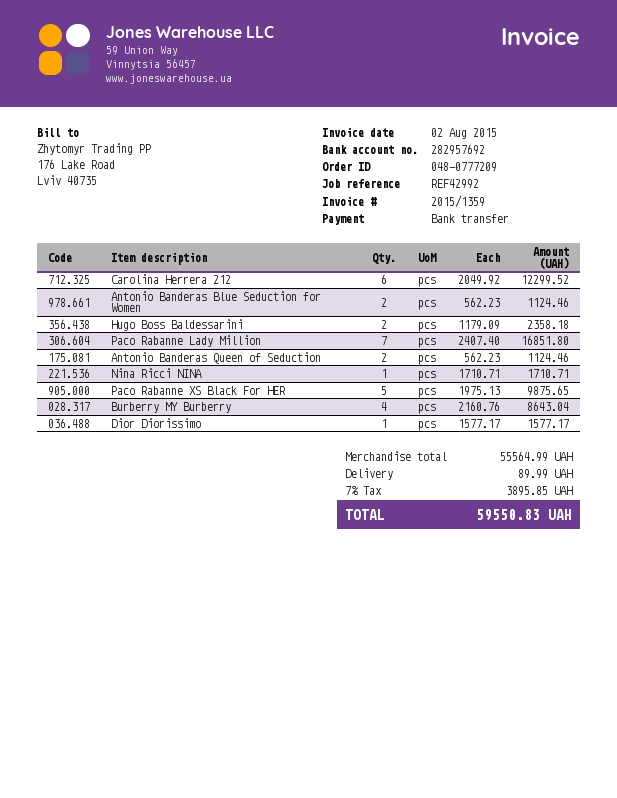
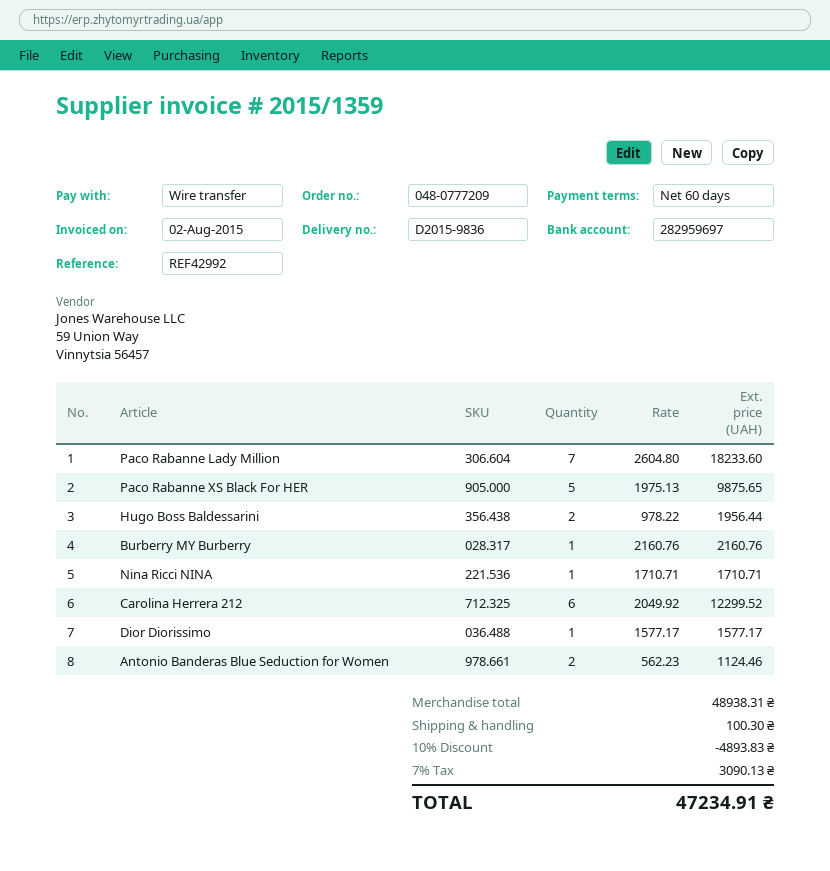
bank account: 282957692 -> 282959697
Hugo Boss Baldessarini: 2 x 1179.09 = 2358.18 -> 2 x 978.22 = 1956.44
Paco Rabanne Lady Million: 7 x 2407.40 = 16851.80 -> 7 x 2604.80 = 18233.60
Antonio Banderas Queen of Seduction: 2 x 562.23 = 1124.46 -> none
Burberry MY Burberry: 4 x 2160.76 = 8643.04 -> 1 x 2160.76 = 2160.76
subtotal: 55564.99 -> 48938.31
discount: none -> 10% = 4893.83
shipping: 89.99 -> 100.30
tax: 7% = 3895.85 -> 7% = 3090.13
total: 59550.83 -> 47234.91

